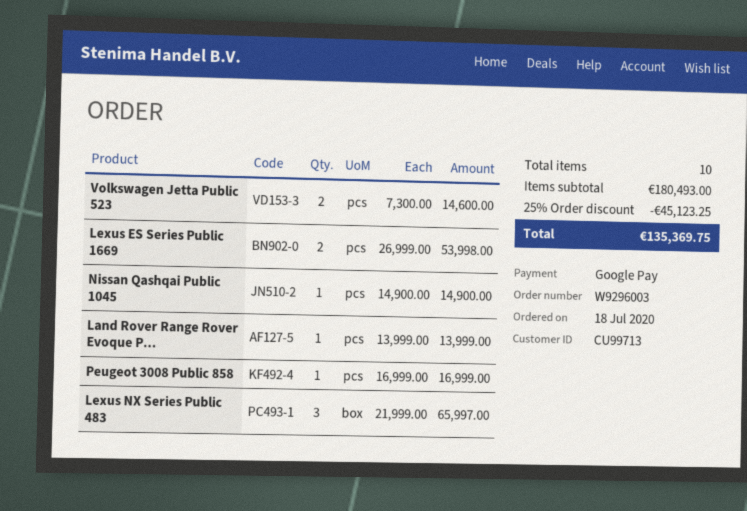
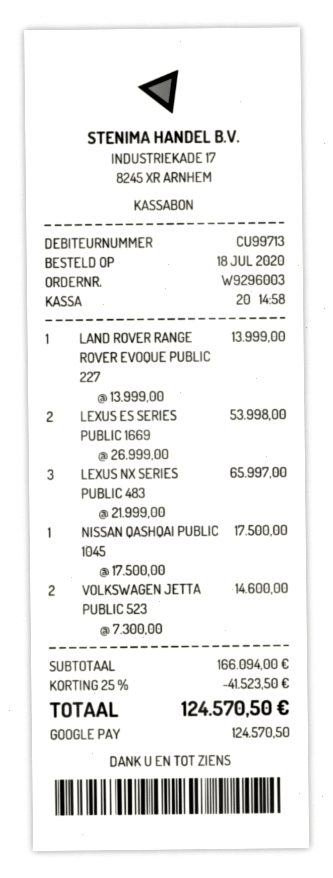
Nissan Qashqai Public 1045: 1 x 14900.00 = 14900.00 -> 1 x 17500.00 = 17500.00
Peugeot 3008 Public 858: 1 x 16999.00 = 16999.00 -> none
subtotal: 180493.00 -> 166094.00
discount: 25% = 45123.25 -> 25% = 41523.50
total: 135369.75 -> 124570.50

